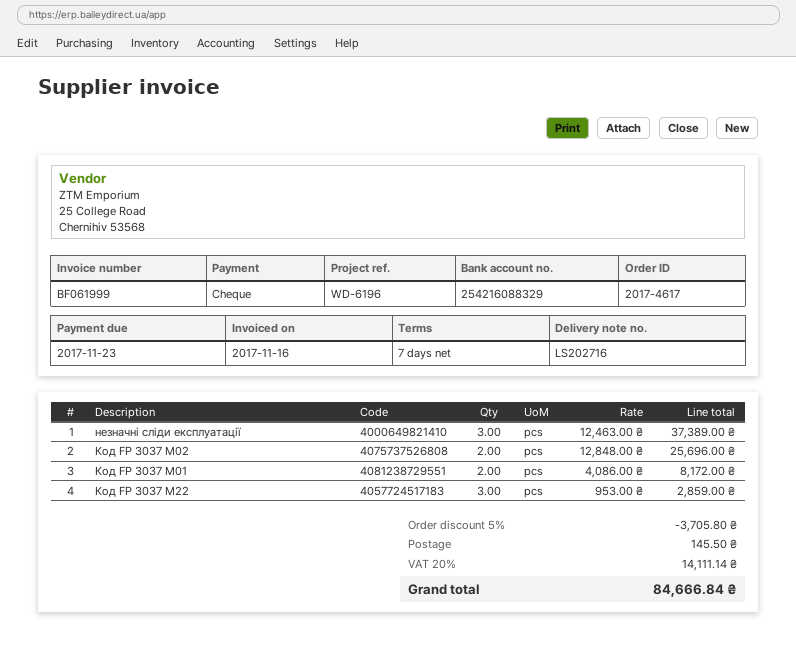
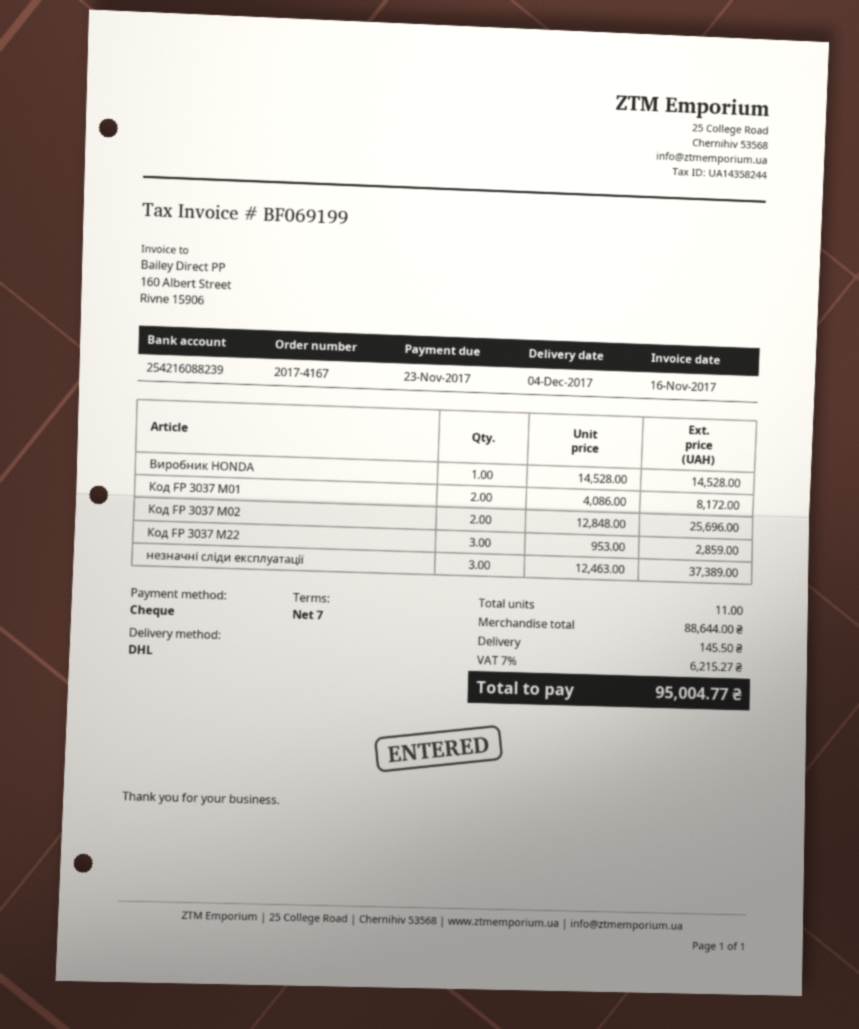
order number: 2017-4617 -> 2017-4167
invoice number: BF061999 -> BF069199
bank account: 254216088329 -> 254216088239
Виробник HONDA: none -> 1 x 14528.00 = 14528.00
discount: 5% = 3705.80 -> none
tax: 20% = 14111.14 -> 7% = 6215.27
total: 84666.84 -> 95004.77

